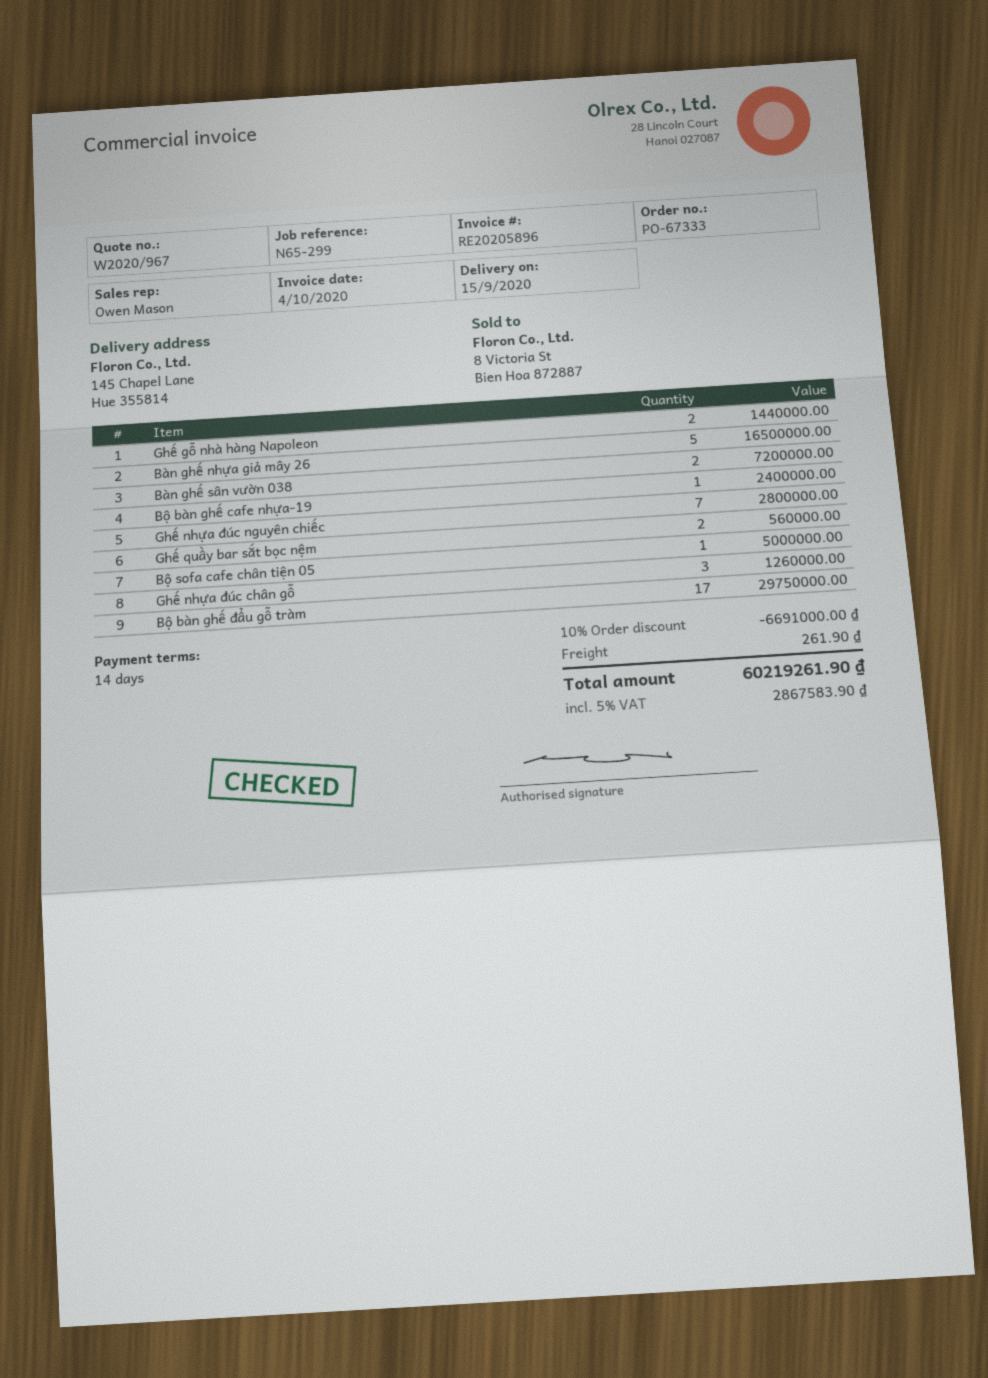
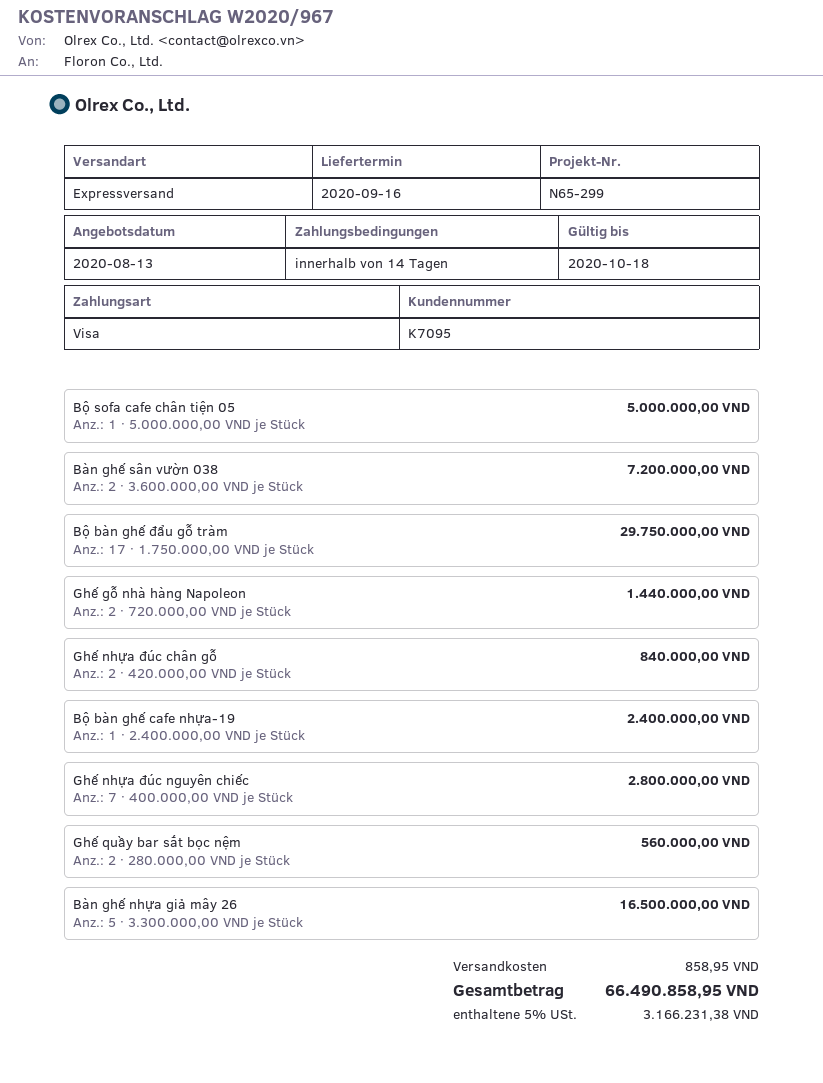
delivery date: 2020-09-15 -> 2020-09-16
Ghế nhựa đúc chân gỗ: 3 for 1260000.00 -> 2 for 840000.00
discount: 10% = 6691000.00 -> none
shipping: 261.90 -> 858.95
tax: 5% = 2867583.90 -> 5% = 3166231.38
total: 60219261.90 -> 66490858.95

